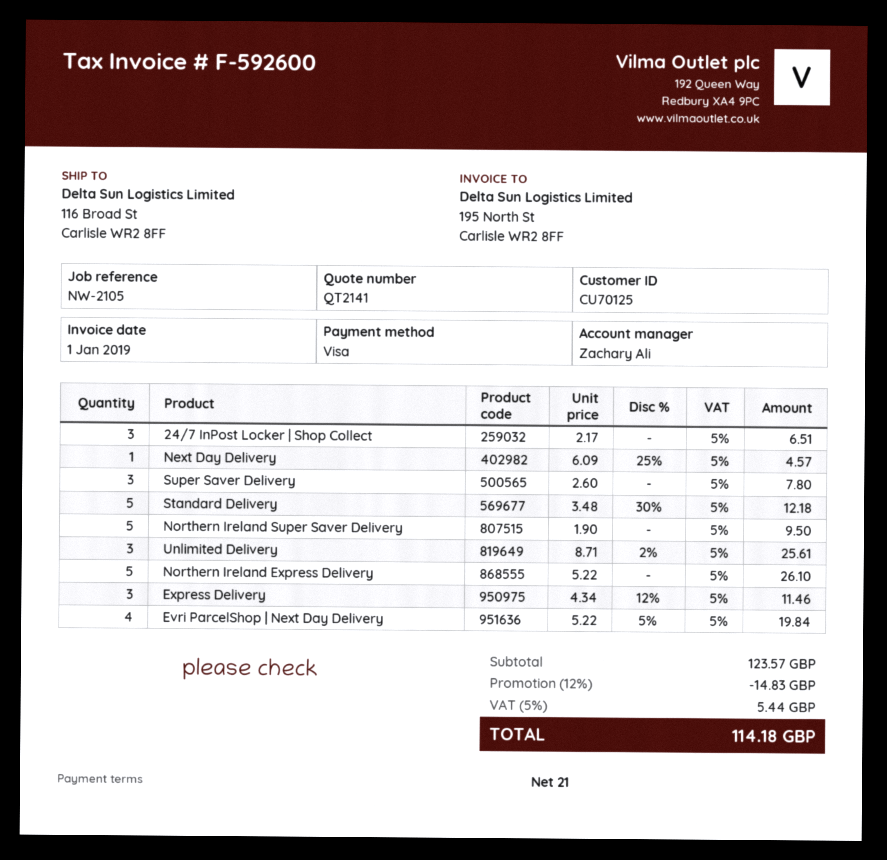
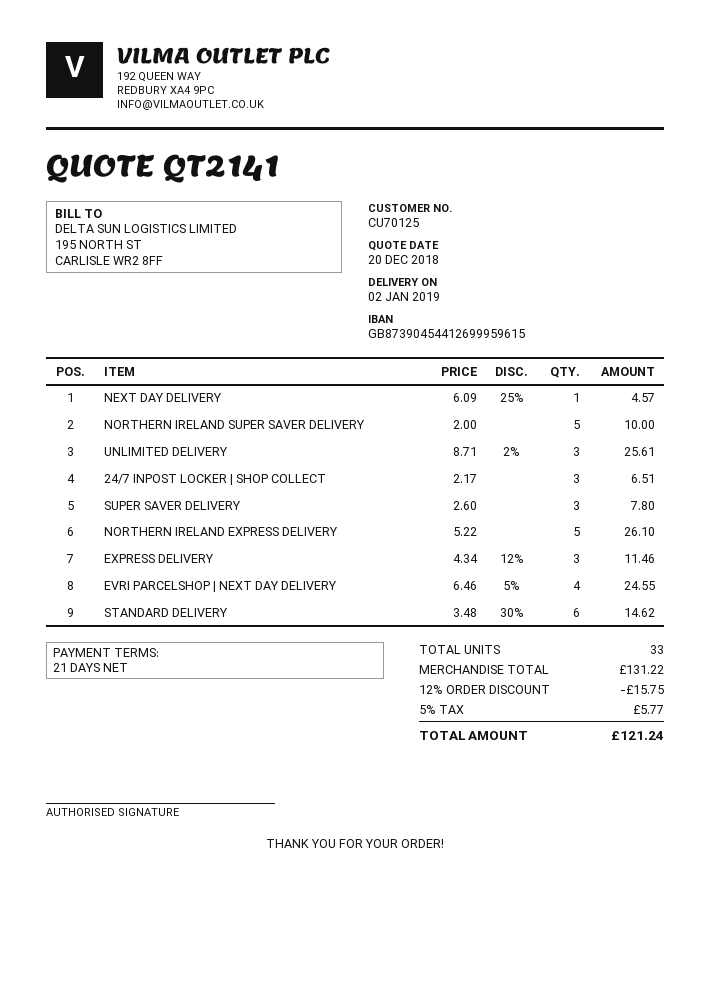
Standard Delivery: 5 x 3.48 - 30% = 12.18 -> 6 x 3.48 - 30% = 14.62
Northern Ireland Super Saver Delivery: 5 x 1.90 = 9.50 -> 5 x 2.00 = 10.00
Evri ParcelShop | Next Day Delivery: 4 x 5.22 - 5% = 19.84 -> 4 x 6.46 - 5% = 24.55
subtotal: 123.57 -> 131.22
discount: 12% = 14.83 -> 12% = 15.75
tax: 5% = 5.44 -> 5% = 5.77
total: 114.18 -> 121.24

